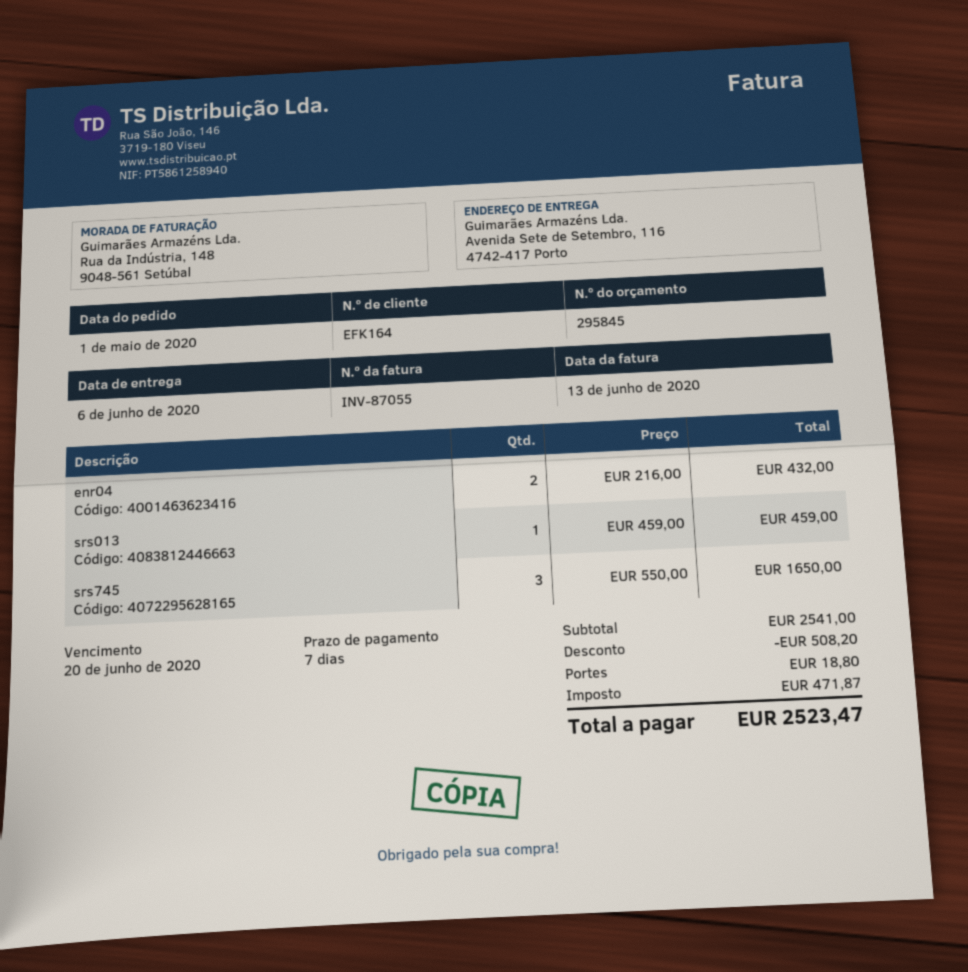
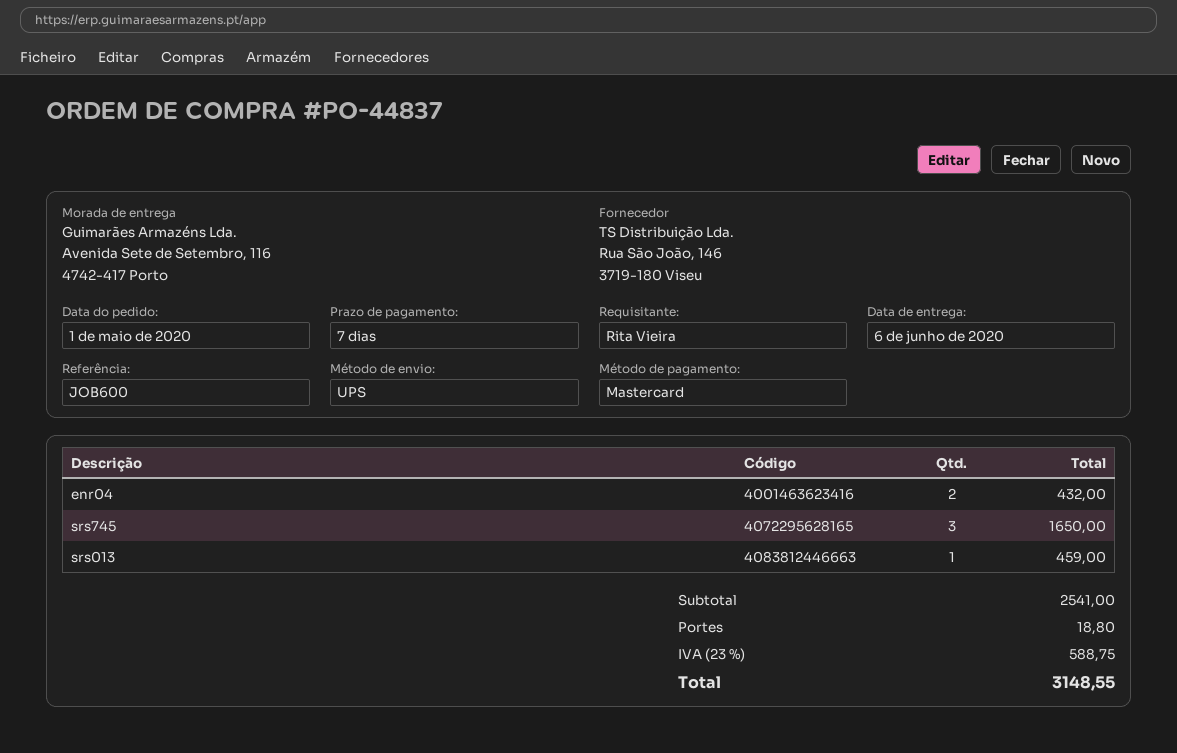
discount: 508.20 -> none
tax: 471.87 -> 588.75
total: 2523.47 -> 3148.55

